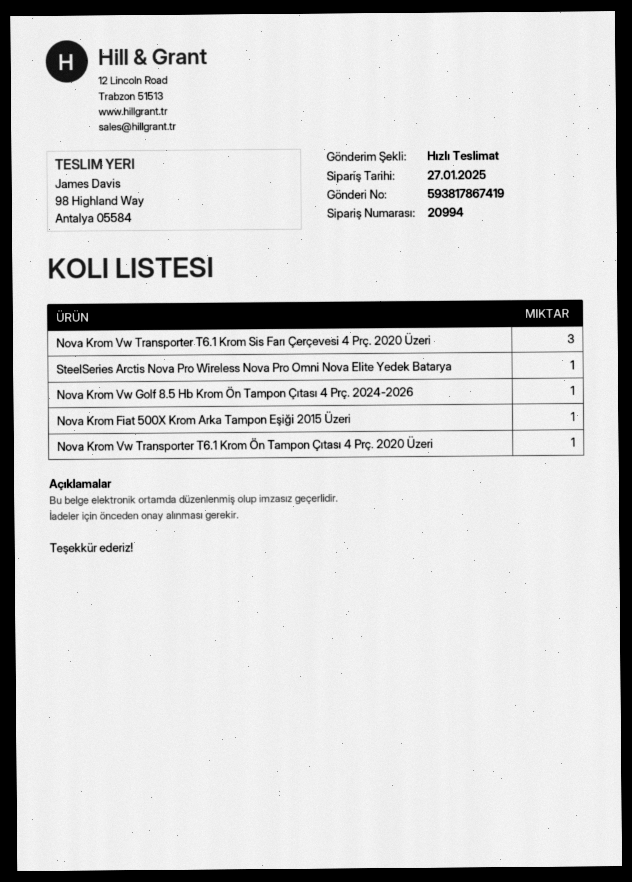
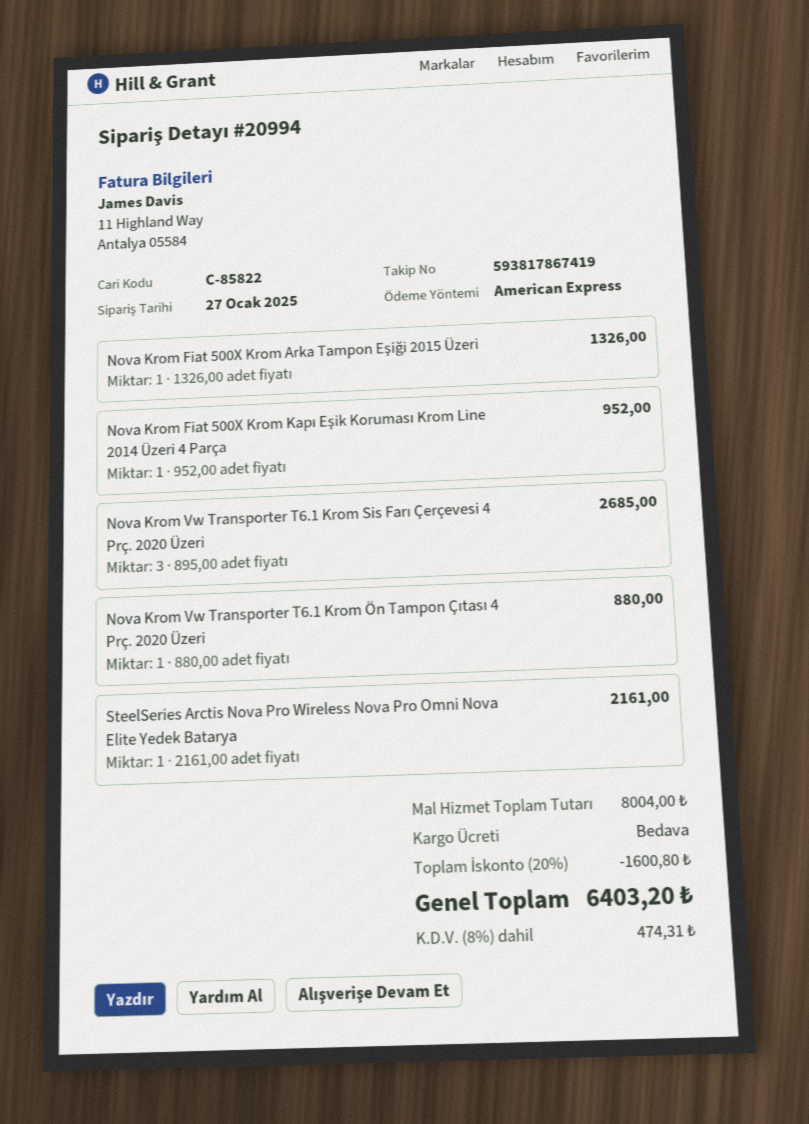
Nova Krom Vw Golf 8.5 Hb Krom Ön Tampon Çıtası 4 Prç. 2024-2026: 1 -> none
Nova Krom Fiat 500X Krom Kapı Eşik Koruması Krom Line 2014 Üzeri 4 Parça: none -> 1

